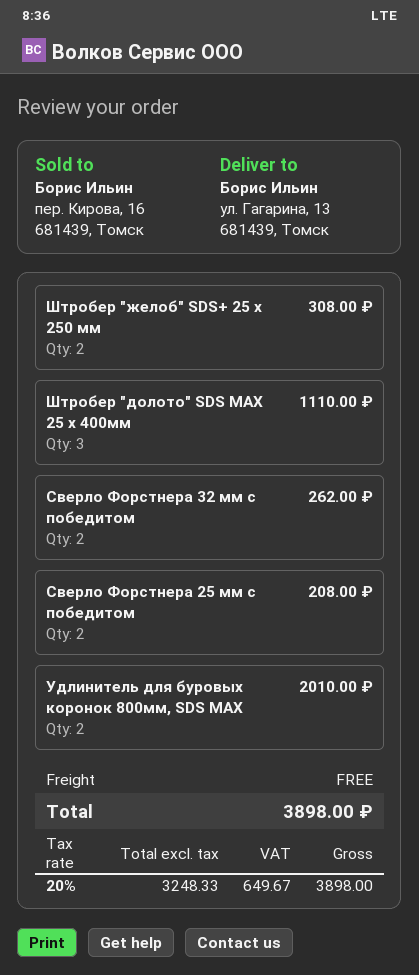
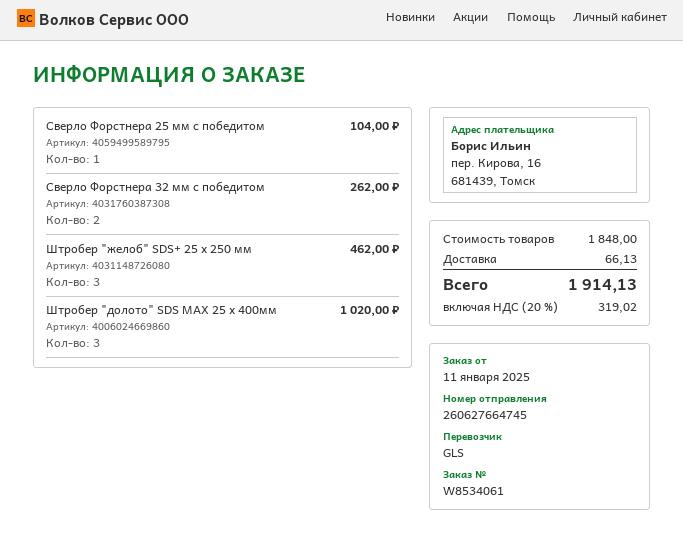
Штробер "желоб" SDS+ 25 х 250 мм: 2 for 308.00 -> 3 for 462.00
Штробер "долото" SDS МАХ 25 х 400мм: 3 for 1110.00 -> 3 for 1020.00
Сверло Форстнера 25 мм с победитом: 2 for 208.00 -> 1 for 104.00
Удлинитель для буровых коронок 800мм, SDS МАХ: 2 for 2010.00 -> none
shipping: 0.00 -> 66.13
tax: 20% = 649.67 -> 20% = 319.02
total: 3898.00 -> 1914.13

